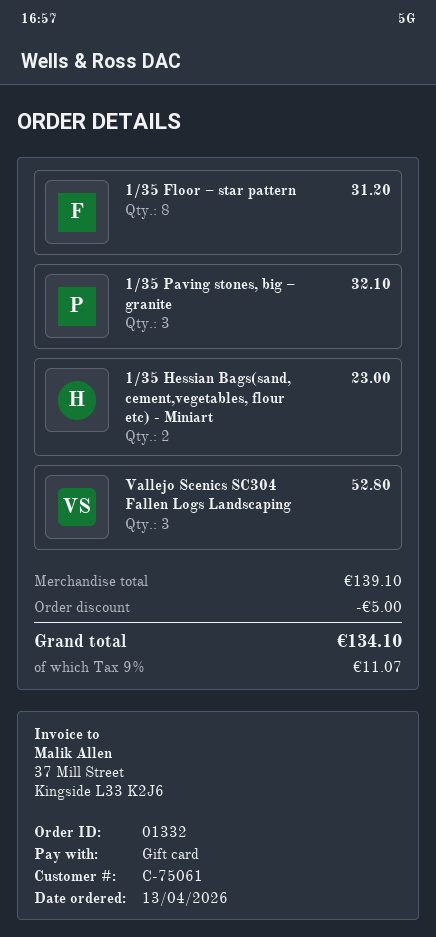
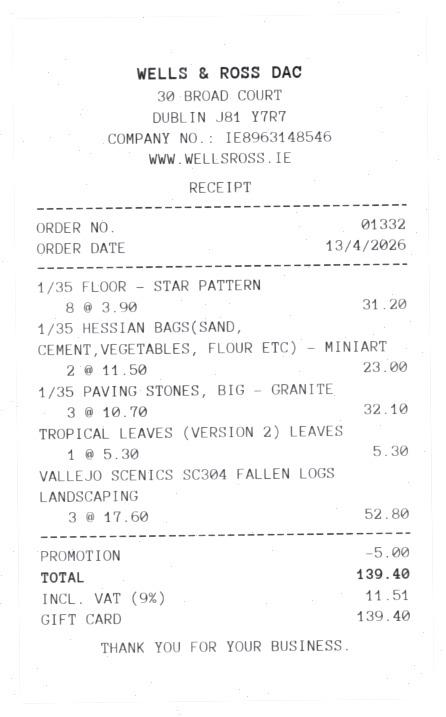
TROPICAL LEAVES (VERSION 2) LEAVES: none -> 1 for 5.30
tax: 9% = 11.07 -> 9% = 11.51
total: 134.10 -> 139.40

